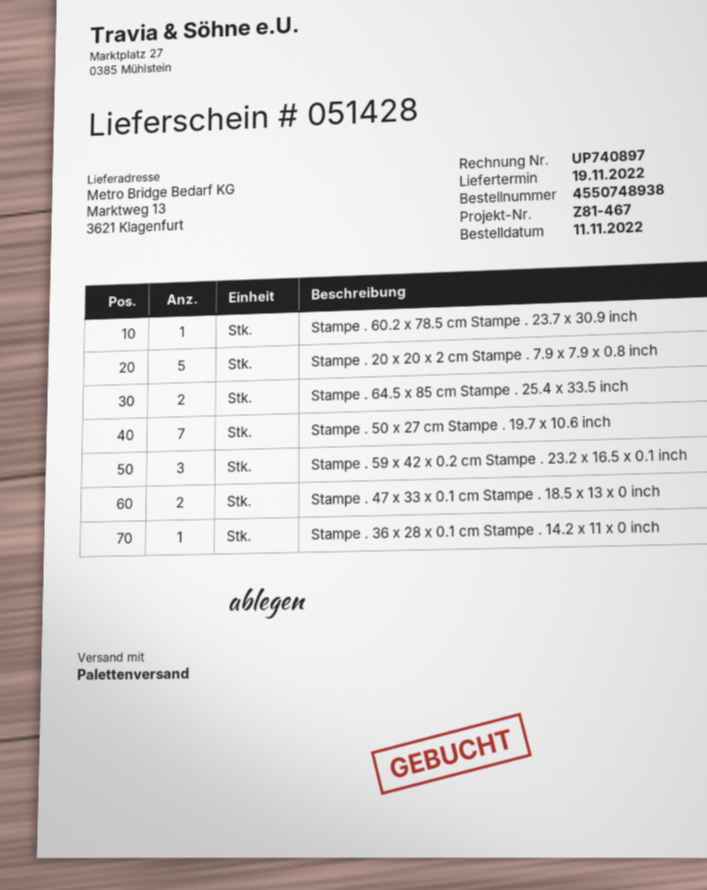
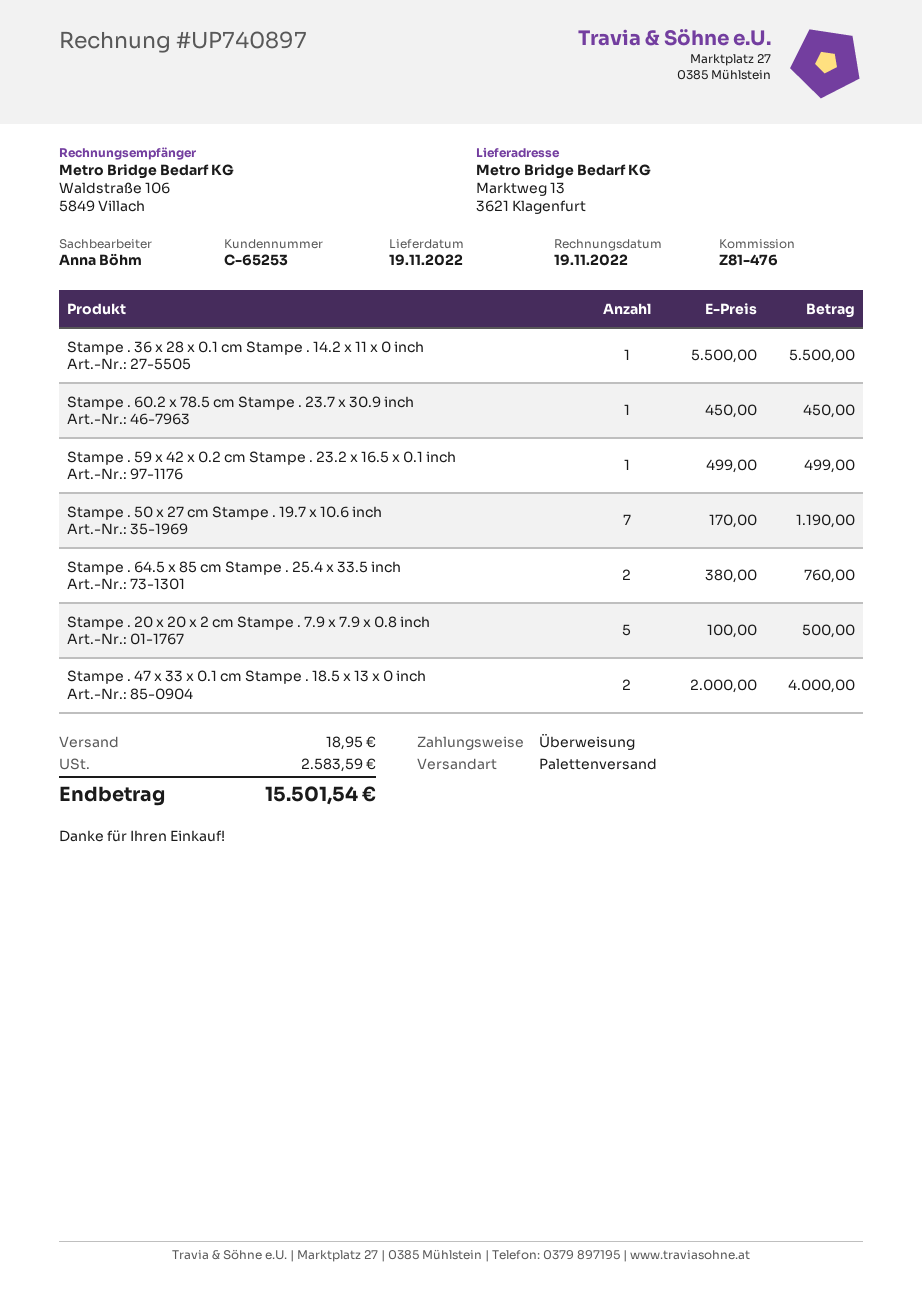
reference: Z81-467 -> Z81-476
Stampe . 59 x 42 x 0.2 cm Stampe . 23.2 x 16.5 x 0.1 inch: 3 -> 1

